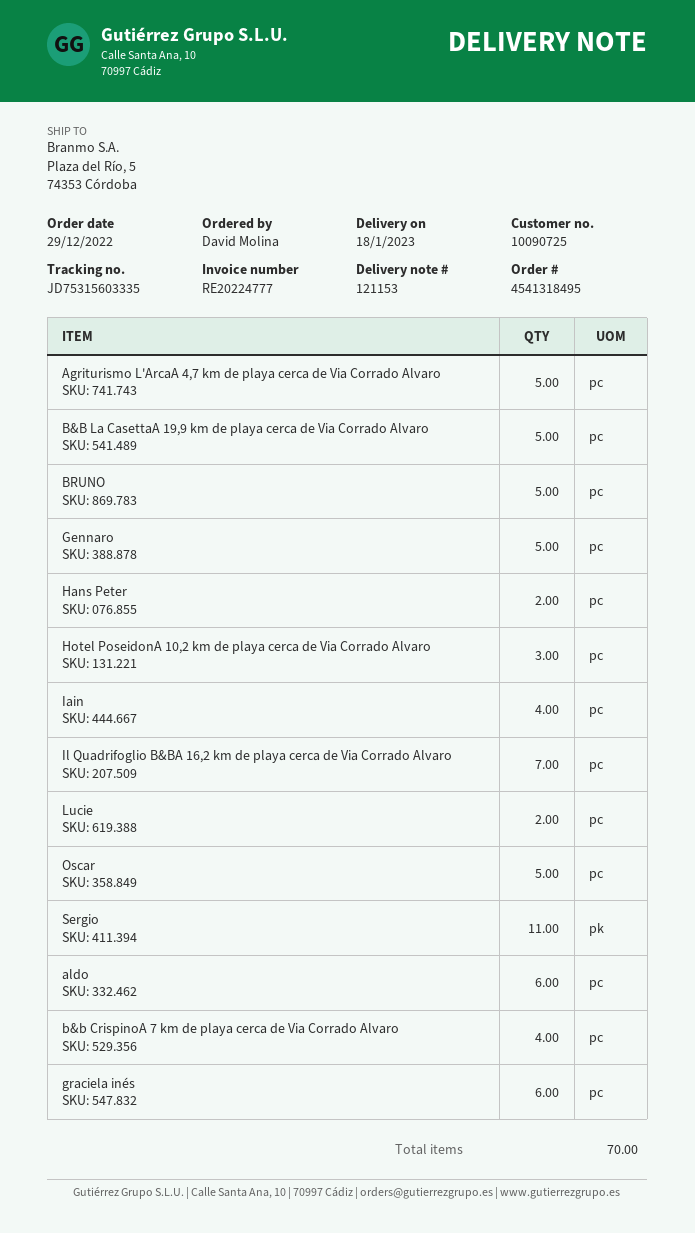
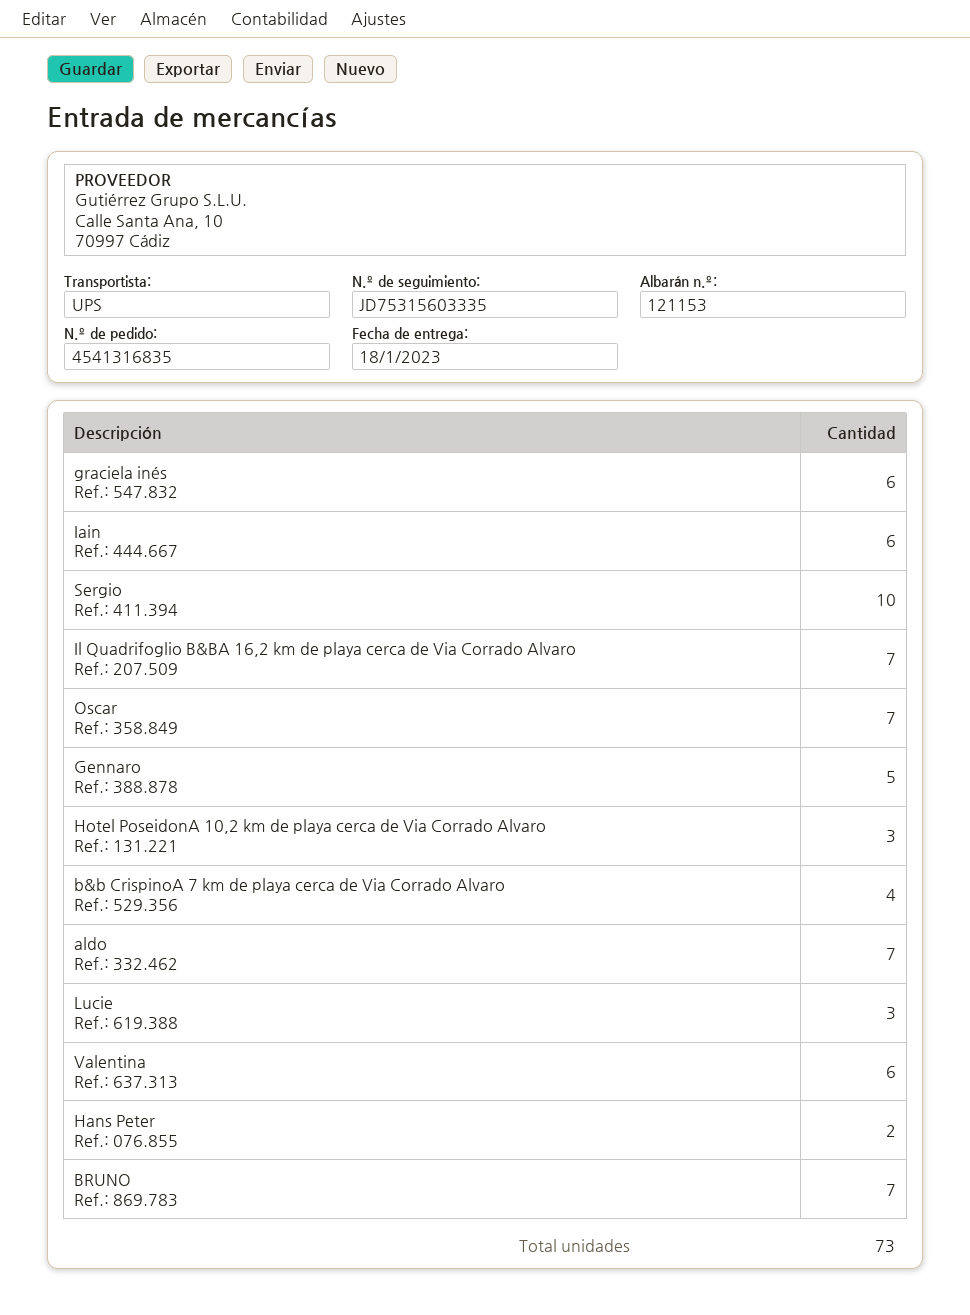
order number: 4541318495 -> 4541316835
Agriturismo L'ArcaA 4,7 km de playa cerca de Via Corrado Alvaro: 5 -> none
B&B La CasettaA 19,9 km de playa cerca de Via Corrado Alvaro: 5 -> none
BRUNO: 5 -> 7
Iain: 4 -> 6
Lucie: 2 -> 3
Oscar: 5 -> 7
Sergio: 11 -> 10
aldo: 6 -> 7
Valentina: none -> 6
total quantity: 70 -> 73

